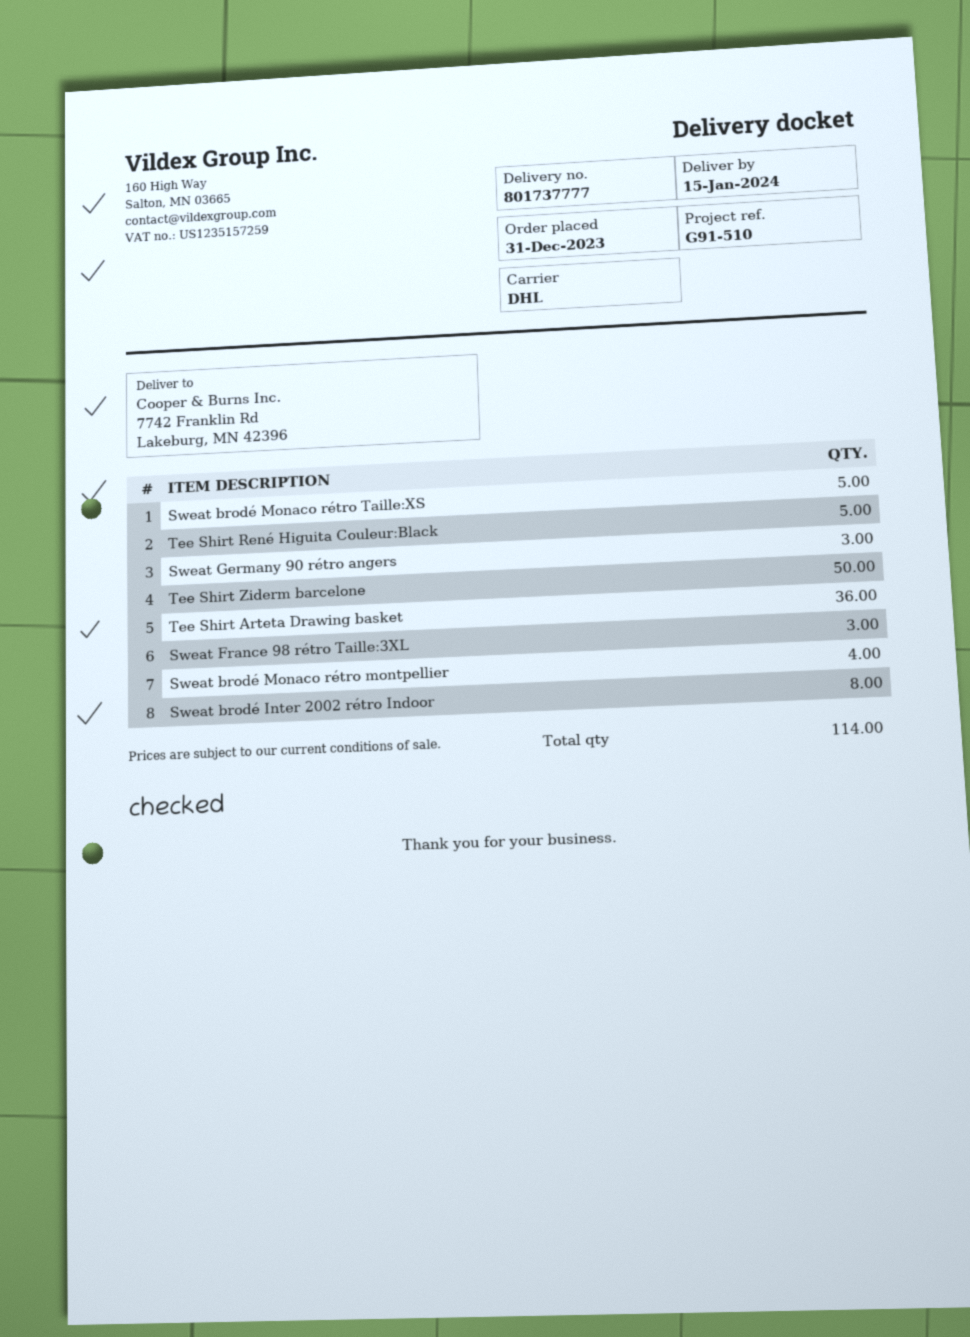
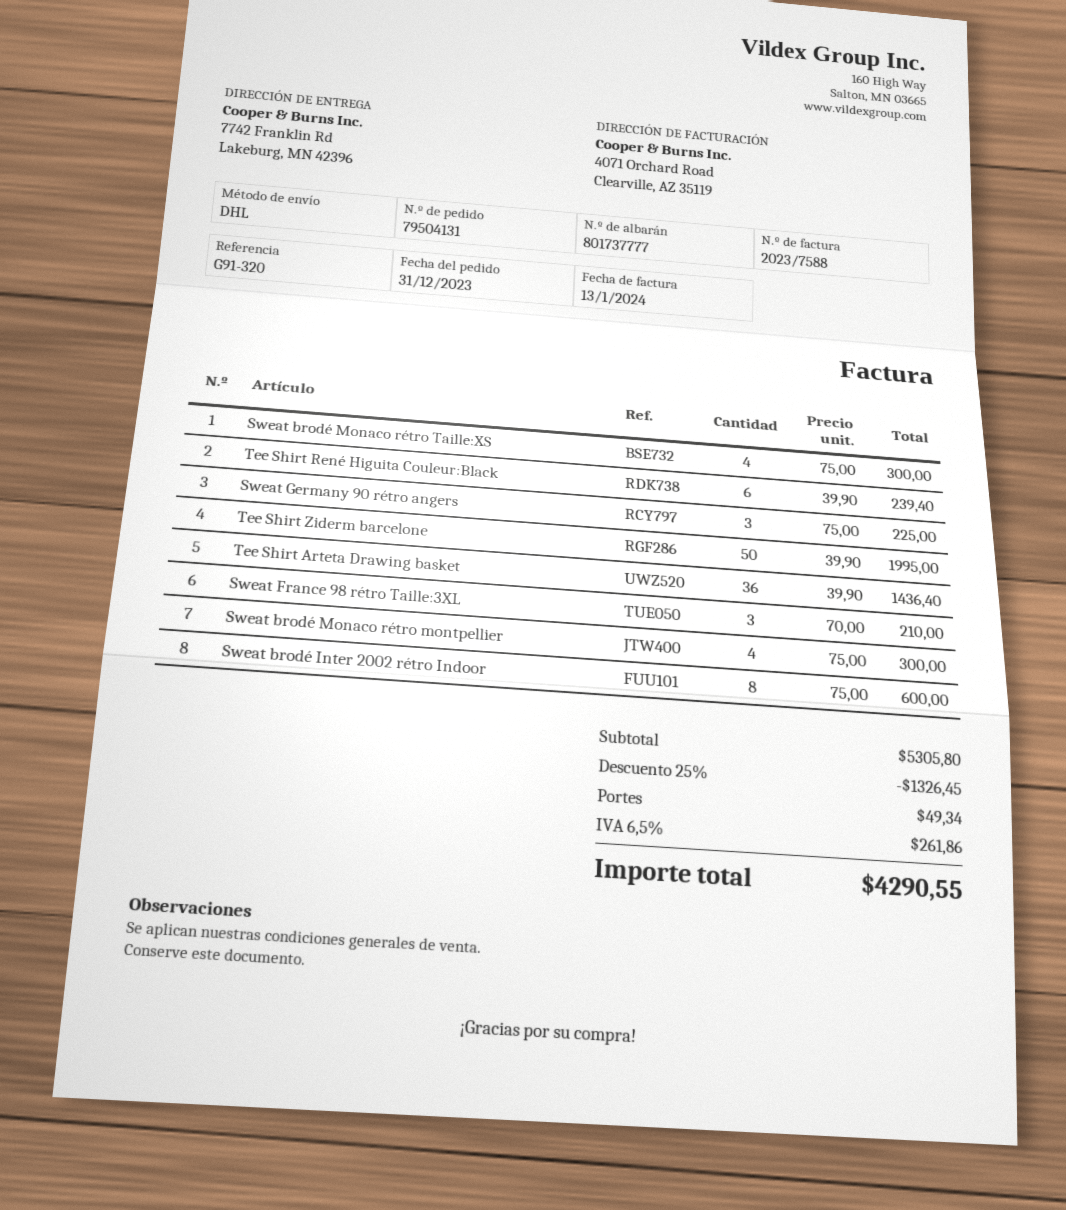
reference: G91-510 -> G91-320
Sweat brodé Monaco rétro Taille:XS: 5 -> 4
Tee Shirt René Higuita Couleur:Black: 5 -> 6

